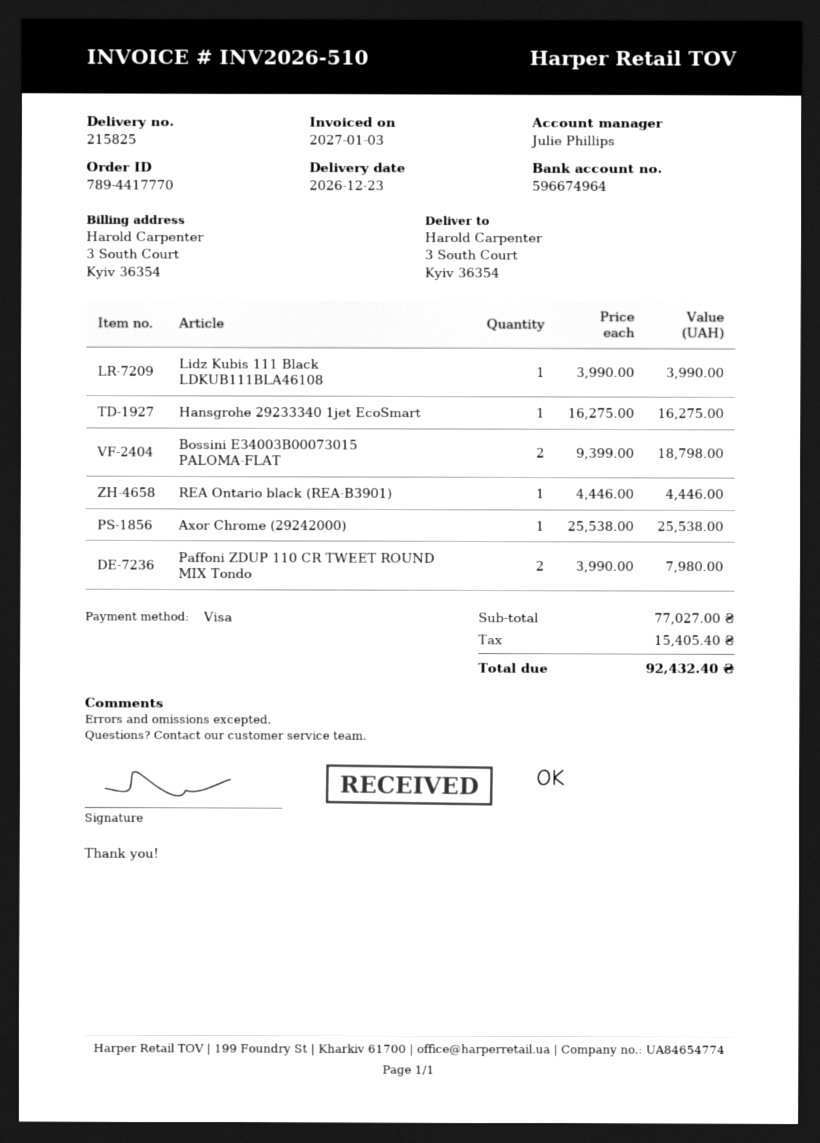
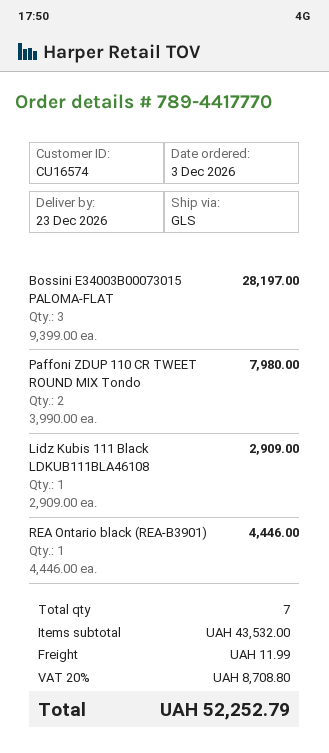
Lidz Kubis 111 Black LDKUB111BLA46108: 1 x 3990.00 = 3990.00 -> 1 x 2909.00 = 2909.00
Hansgrohe 29233340 1jet EcoSmart: 1 x 16275.00 = 16275.00 -> none
Bossini E34003B00073015 PALOMA-FLAT: 2 x 9399.00 = 18798.00 -> 3 x 9399.00 = 28197.00
Axor Chrome (29242000): 1 x 25538.00 = 25538.00 -> none
subtotal: 77027.00 -> 43532.00
shipping: none -> 11.99
tax: 15405.40 -> 8708.80
total: 92432.40 -> 52252.79

